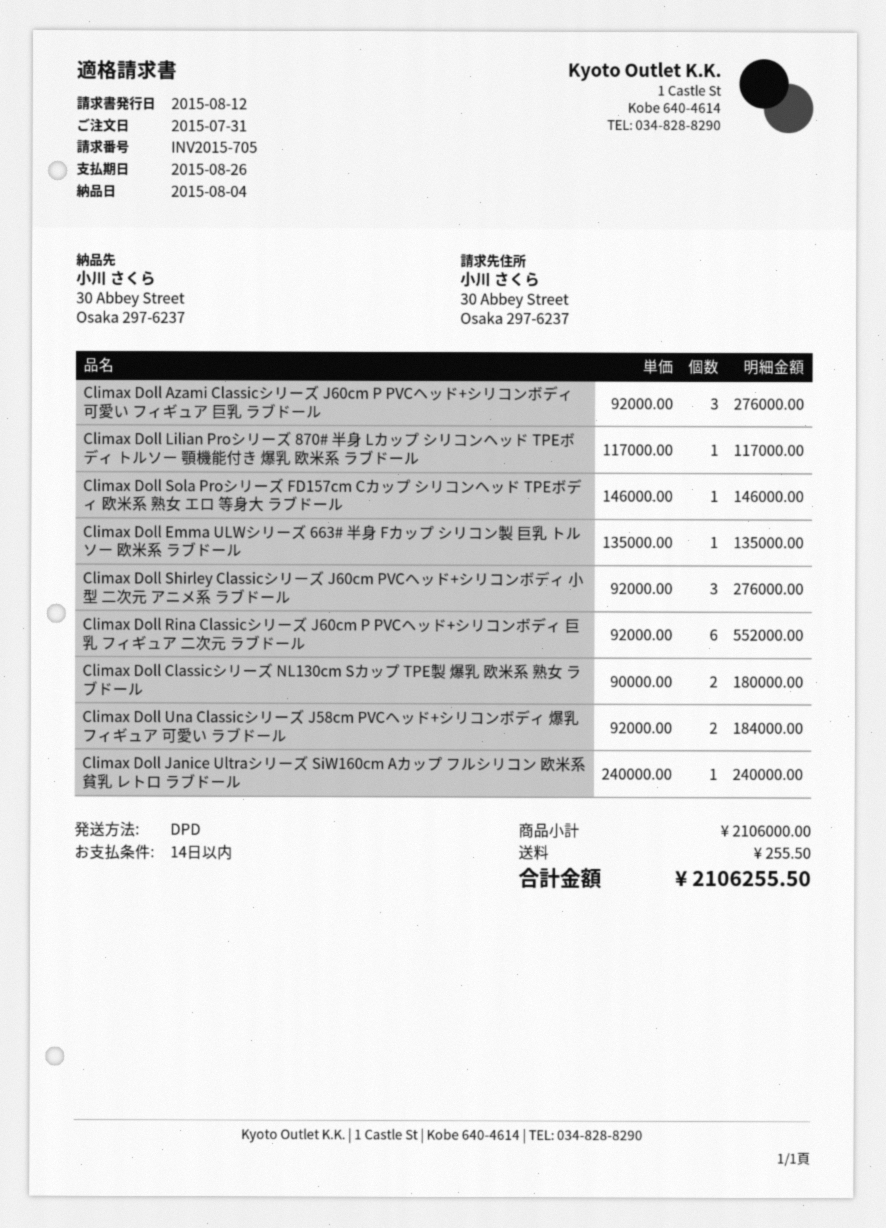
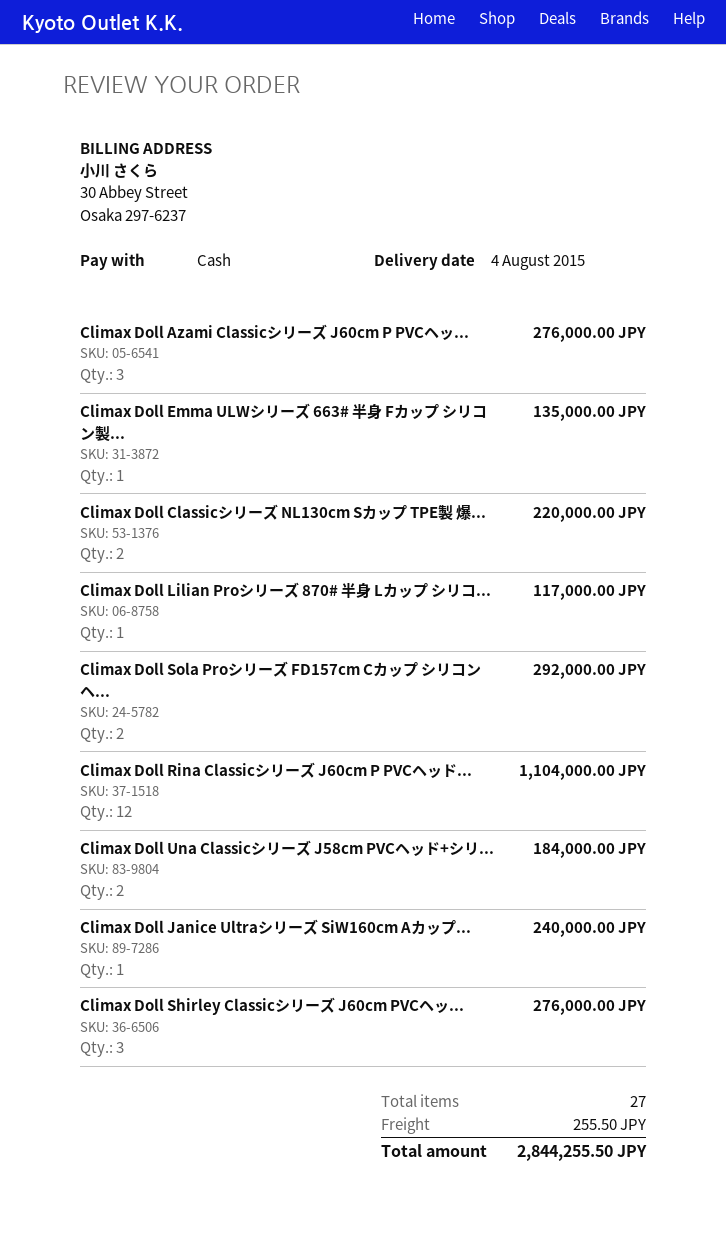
Climax Doll Sola Proシリーズ FD157cm Cカップ シリコンヘッド TPEボディ 欧米系 熟女 エロ 等身大 ラブドール: 1 for 146000.00 -> 2 for 292000.00
Climax Doll Rina Classicシリーズ J60cm P PVCヘッド+シリコンボディ 巨乳 フィギュア 二次元 ラブドール: 6 for 552000.00 -> 12 for 1104000.00
Climax Doll Classicシリーズ NL130cm Sカップ TPE製 爆乳 欧米系 熟女 ラブドール: 2 for 180000.00 -> 2 for 220000.00
total: 2106255.50 -> 2844255.50

